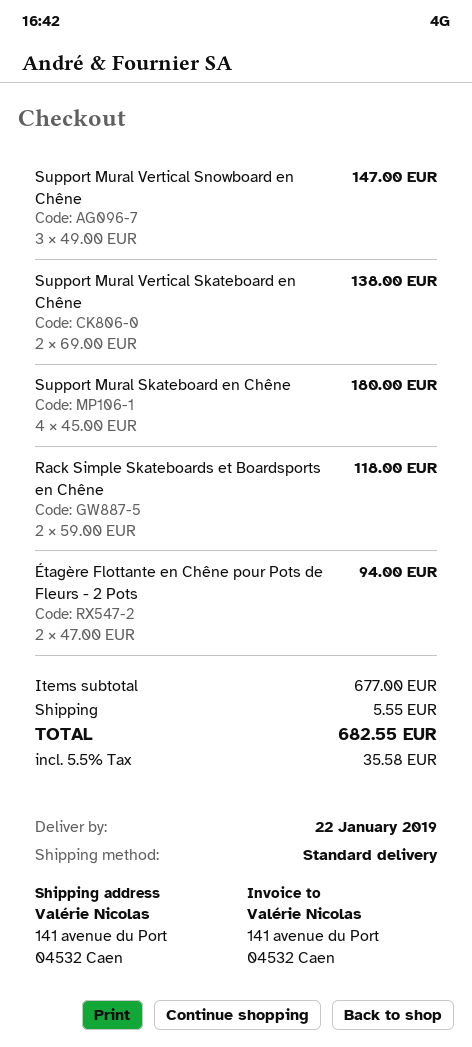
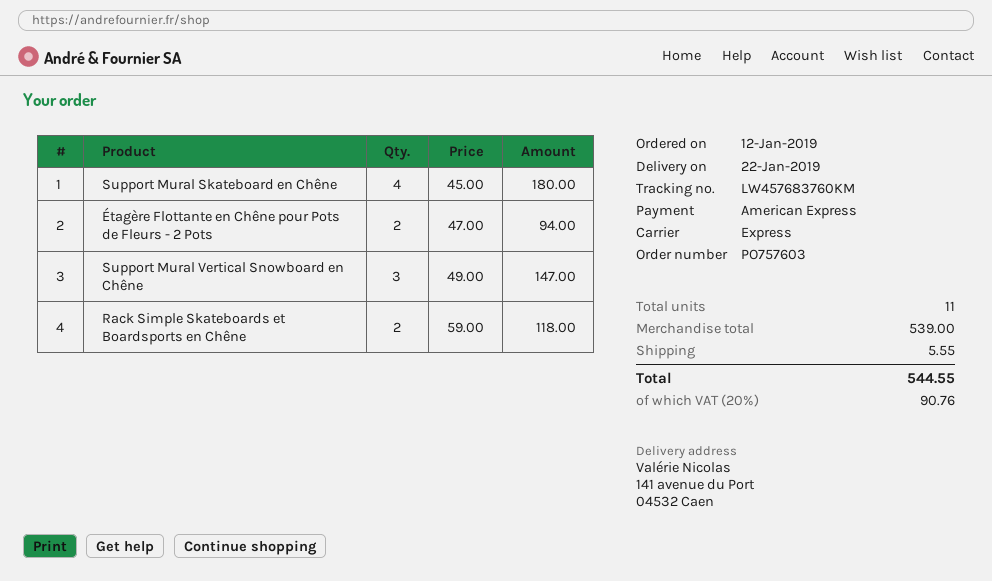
shipping method: standard -> express
Support Mural Vertical Skateboard en Chêne: 2 x 69.00 = 138.00 -> none
subtotal: 677.00 -> 539.00
tax: 5.5% = 35.58 -> 20% = 90.76
total: 682.55 -> 544.55

